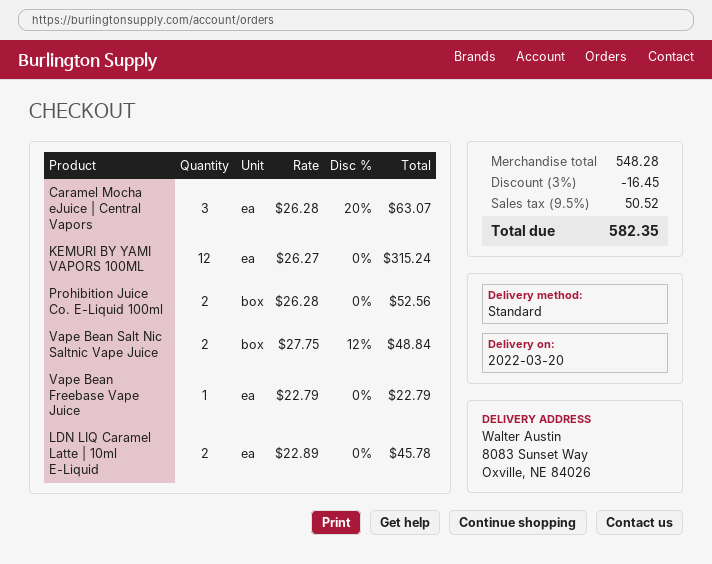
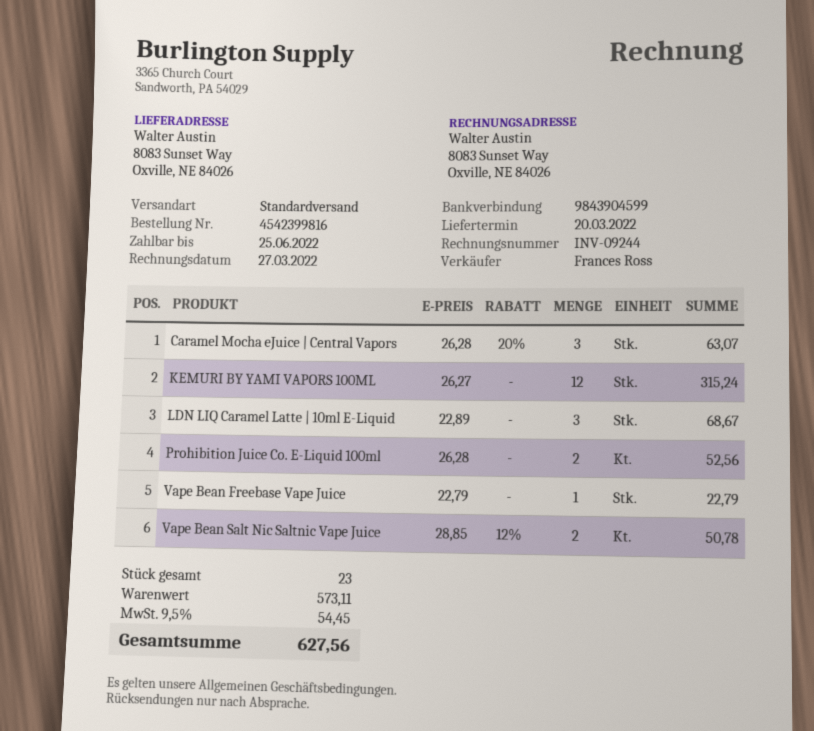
Vape Bean Salt Nic Saltnic Vape Juice: 2 x 27.75 - 12% = 48.84 -> 2 x 28.85 - 12% = 50.78
LDN LIQ Caramel Latte | 10ml E-Liquid: 2 x 22.89 = 45.78 -> 3 x 22.89 = 68.67
subtotal: 548.28 -> 573.11
discount: 3% = 16.45 -> none
tax: 9.5% = 50.52 -> 9.5% = 54.45
total: 582.35 -> 627.56

